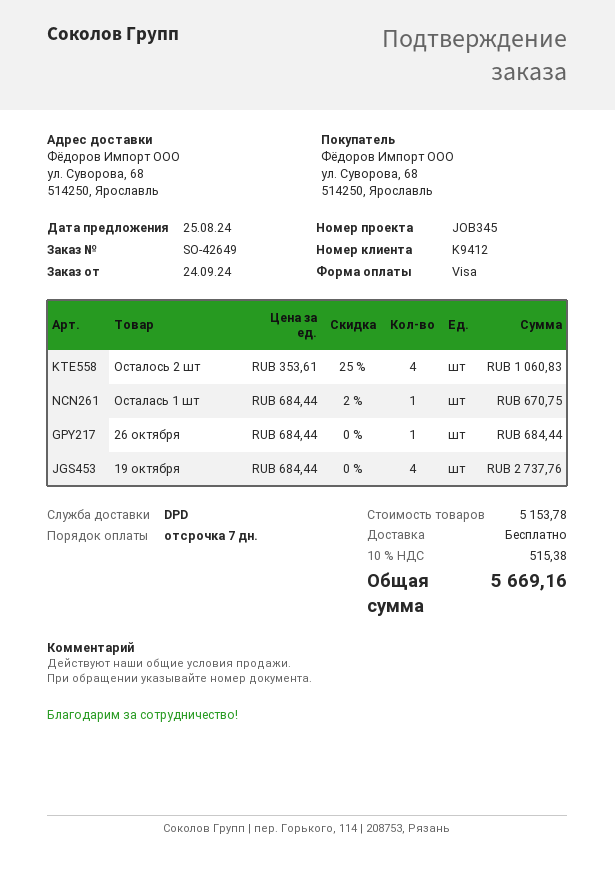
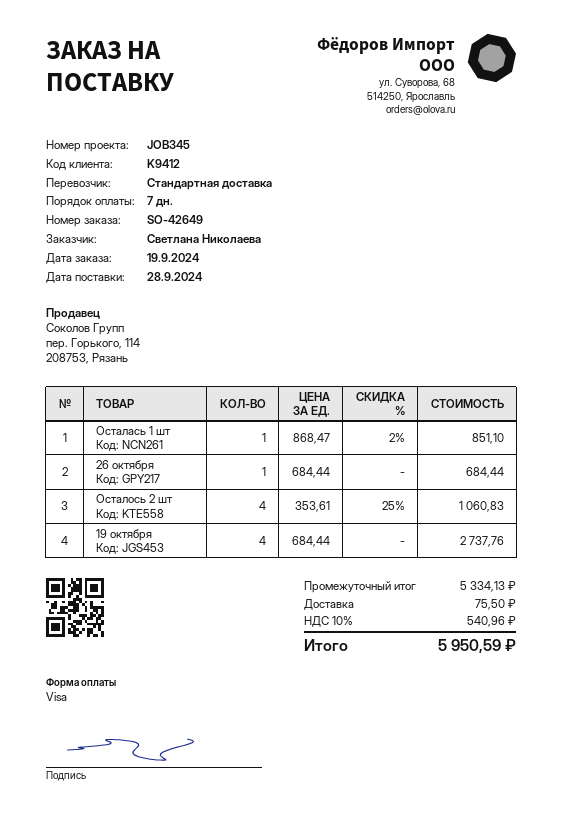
order date: 2024-09-24 -> 2024-09-19
shipping method: DPD -> standard
Осталась 1 шт: 1 x 684.44 - 2% = 670.75 -> 1 x 868.47 - 2% = 851.10
subtotal: 5153.78 -> 5334.13
shipping: 0.00 -> 75.50
tax: 10% = 515.38 -> 10% = 540.96
total: 5669.16 -> 5950.59

